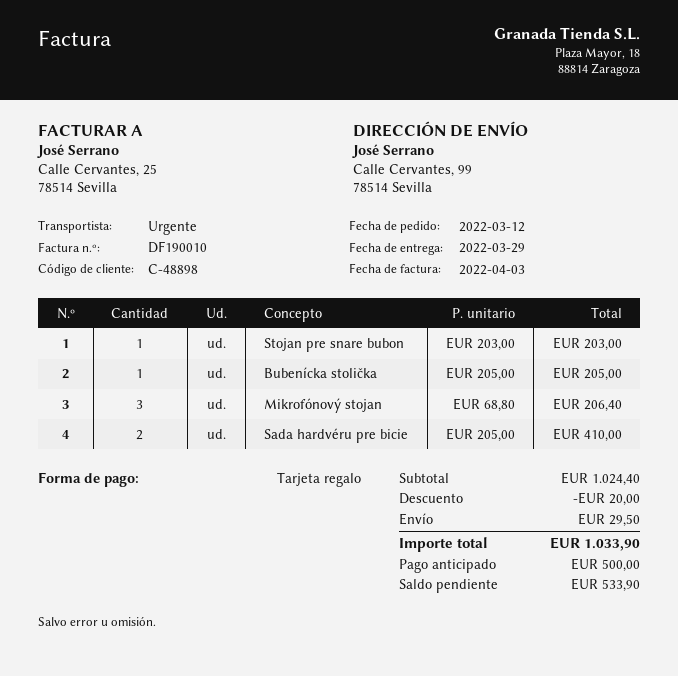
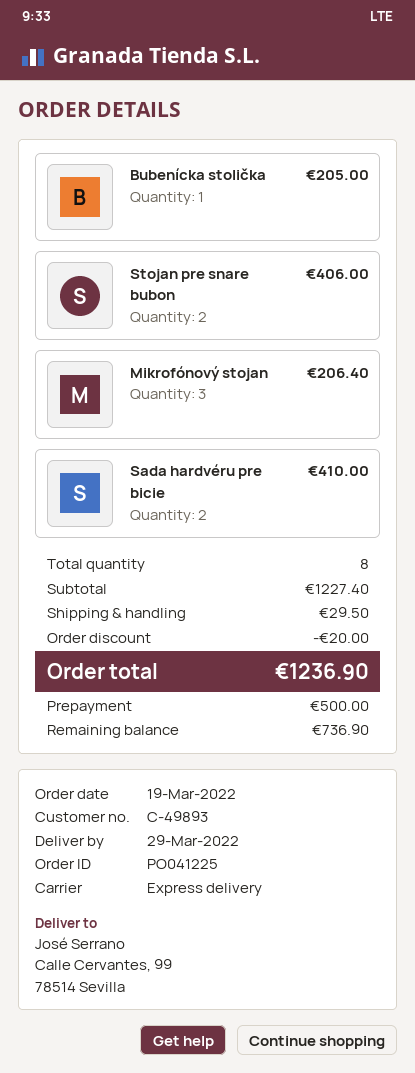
order date: 2022-03-12 -> 2022-03-19
customer number: C-48898 -> C-49893
Stojan pre snare bubon: 1 for 203.00 -> 2 for 406.00
subtotal: 1024.40 -> 1227.40
total: 1033.90 -> 1236.90
balance: 533.90 -> 736.90

